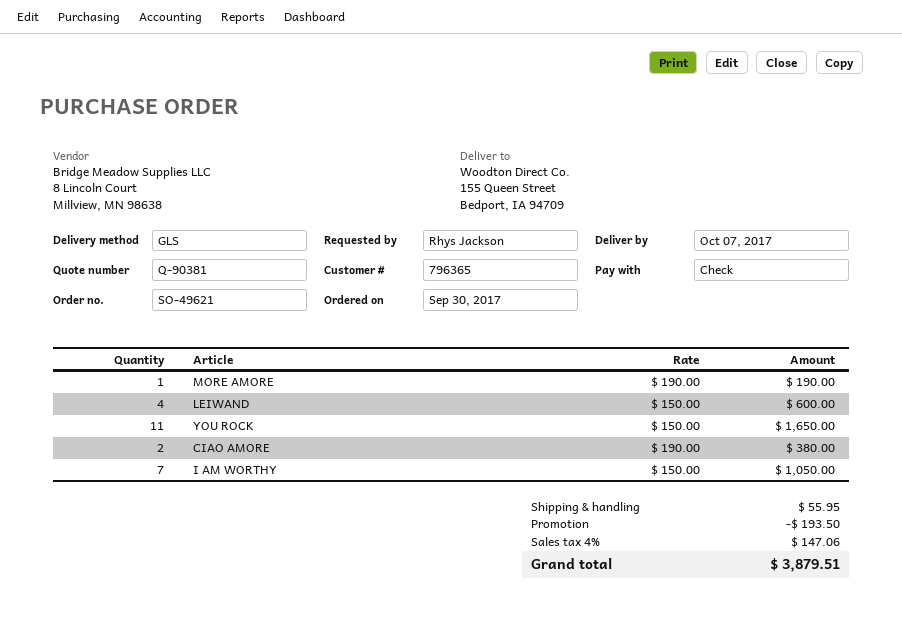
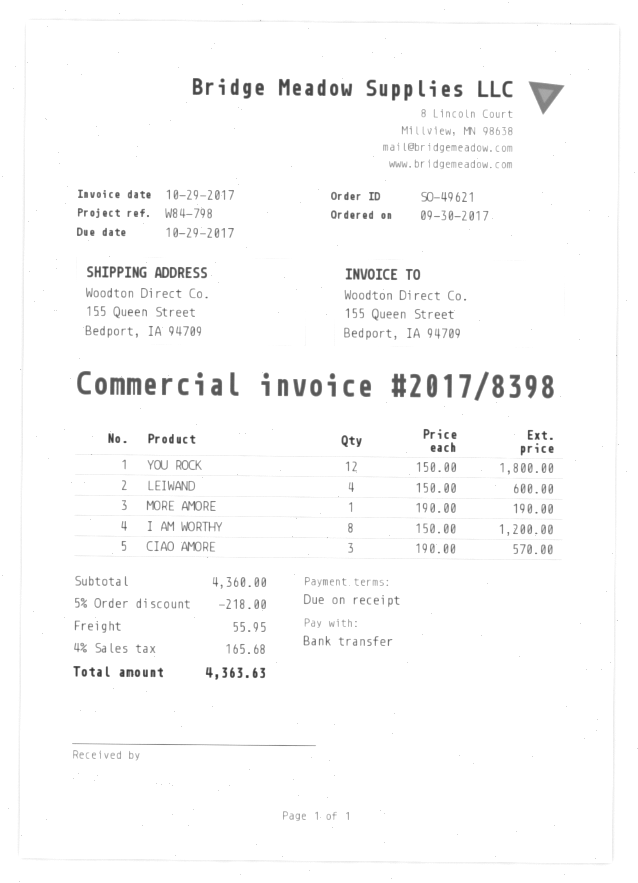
payment method: cheque -> bank transfer
YOU ROCK: 11 x 150.00 = 1650.00 -> 12 x 150.00 = 1800.00
CIAO AMORE: 2 x 190.00 = 380.00 -> 3 x 190.00 = 570.00
I AM WORTHY: 7 x 150.00 = 1050.00 -> 8 x 150.00 = 1200.00
discount: 193.50 -> 218.00
tax: 4% = 147.06 -> 4% = 165.68
total: 3879.51 -> 4363.63

